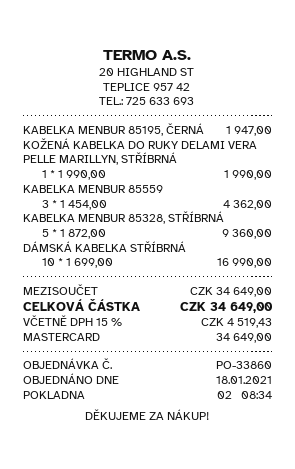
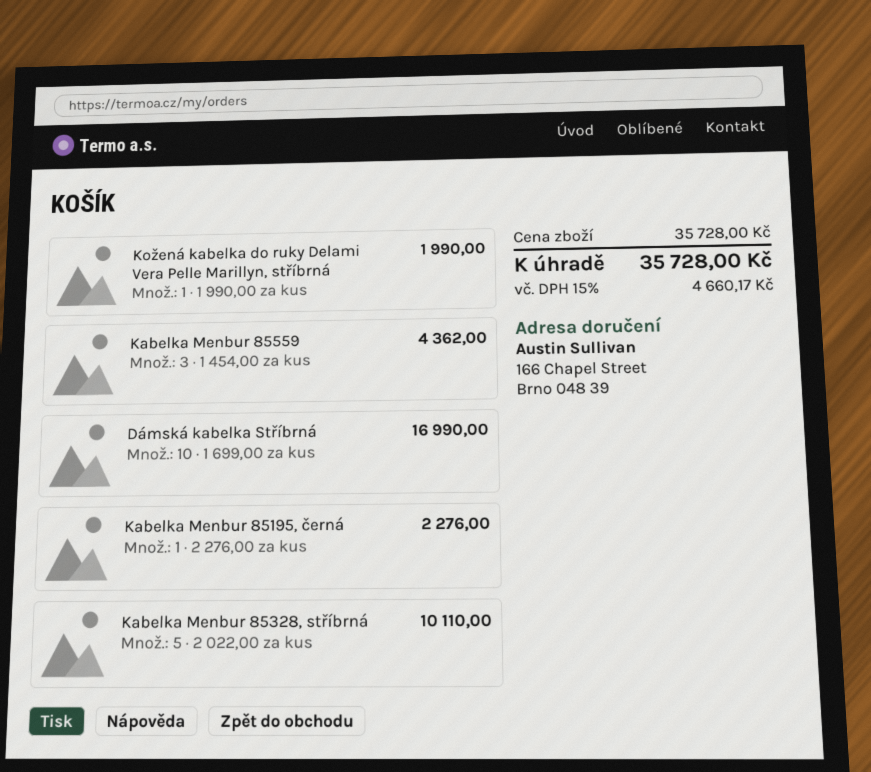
KABELKA MENBUR 85195, ČERNÁ: 1 x 1947.00 = 1947.00 -> 1 x 2276.00 = 2276.00
KABELKA MENBUR 85328, STŘÍBRNÁ: 5 x 1872.00 = 9360.00 -> 5 x 2022.00 = 10110.00
subtotal: 34649.00 -> 35728.00
tax: 15% = 4519.43 -> 15% = 4660.17
total: 34649.00 -> 35728.00

